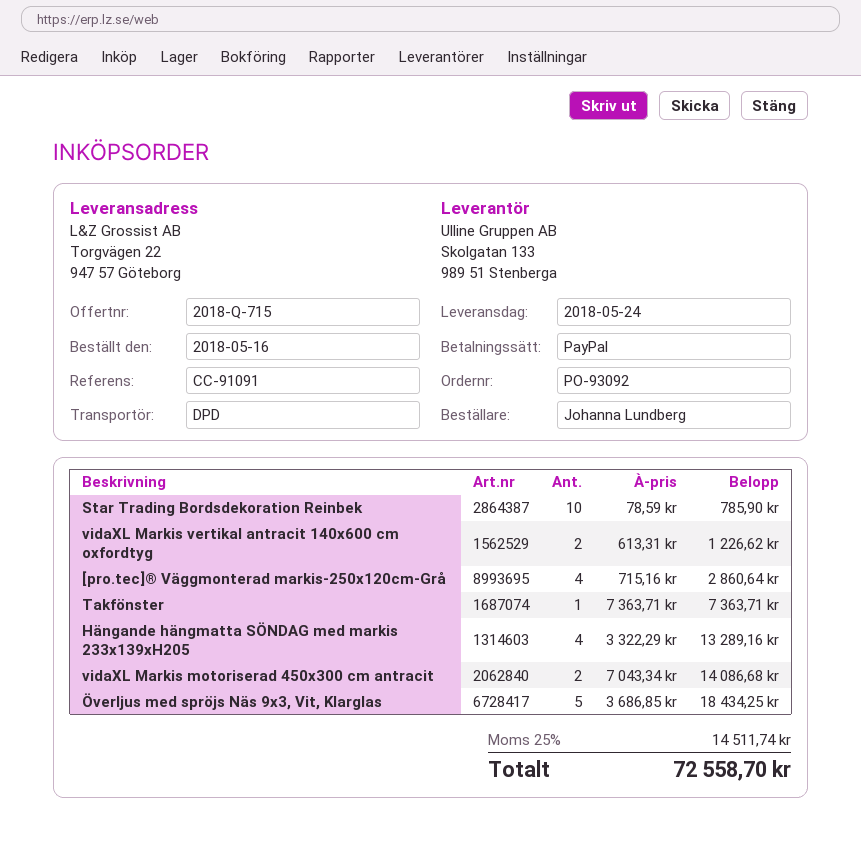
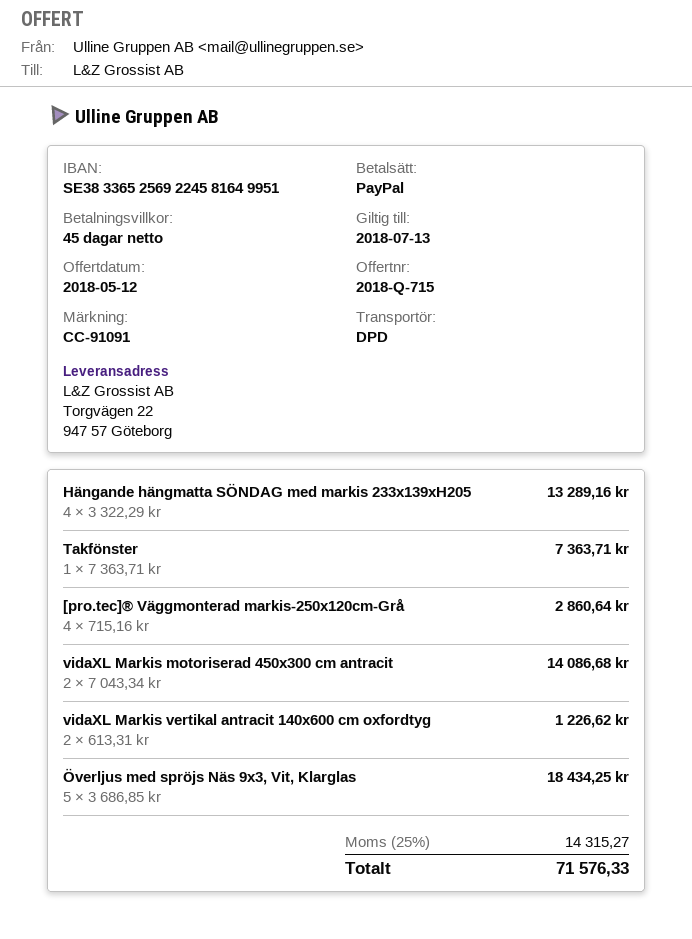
Star Trading Bordsdekoration Reinbek: 10 x 78.59 = 785.90 -> none
tax: 25% = 14511.74 -> 25% = 14315.27
total: 72558.70 -> 71576.33

